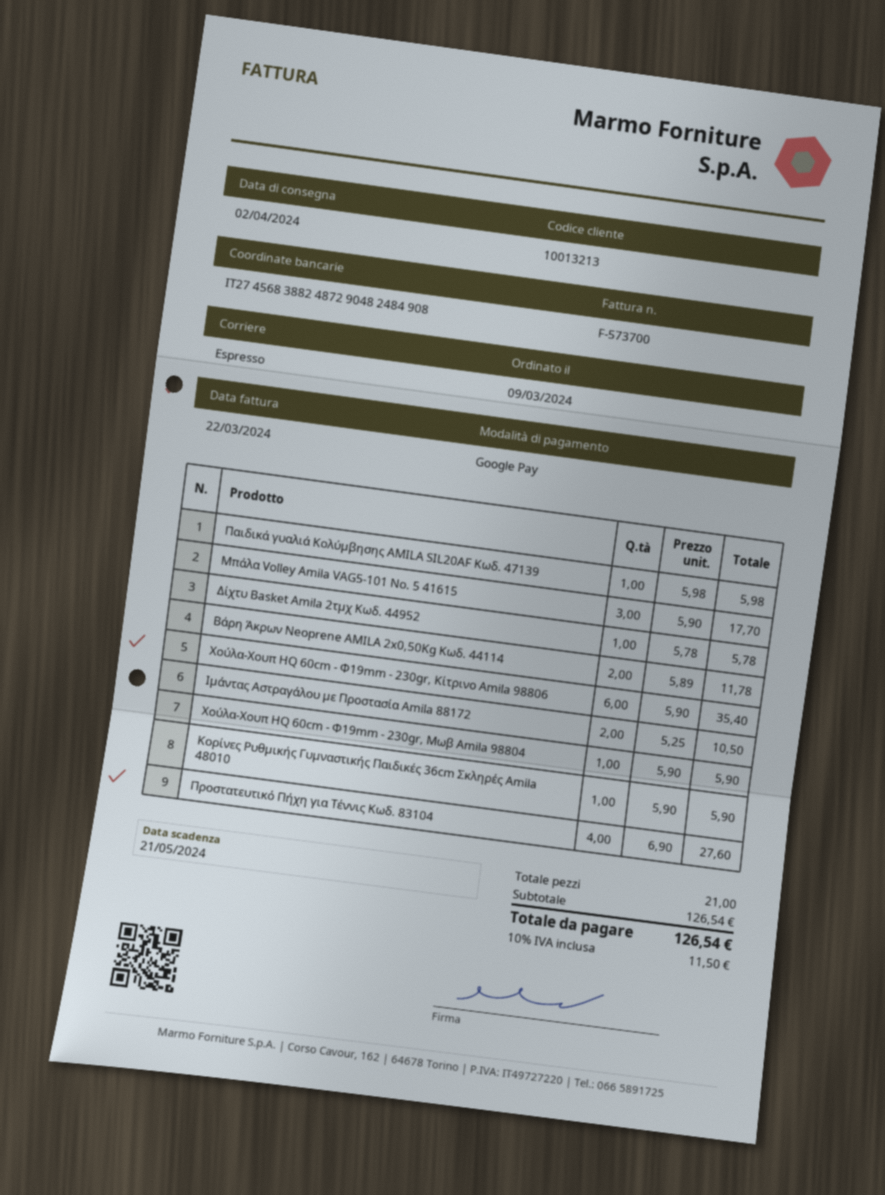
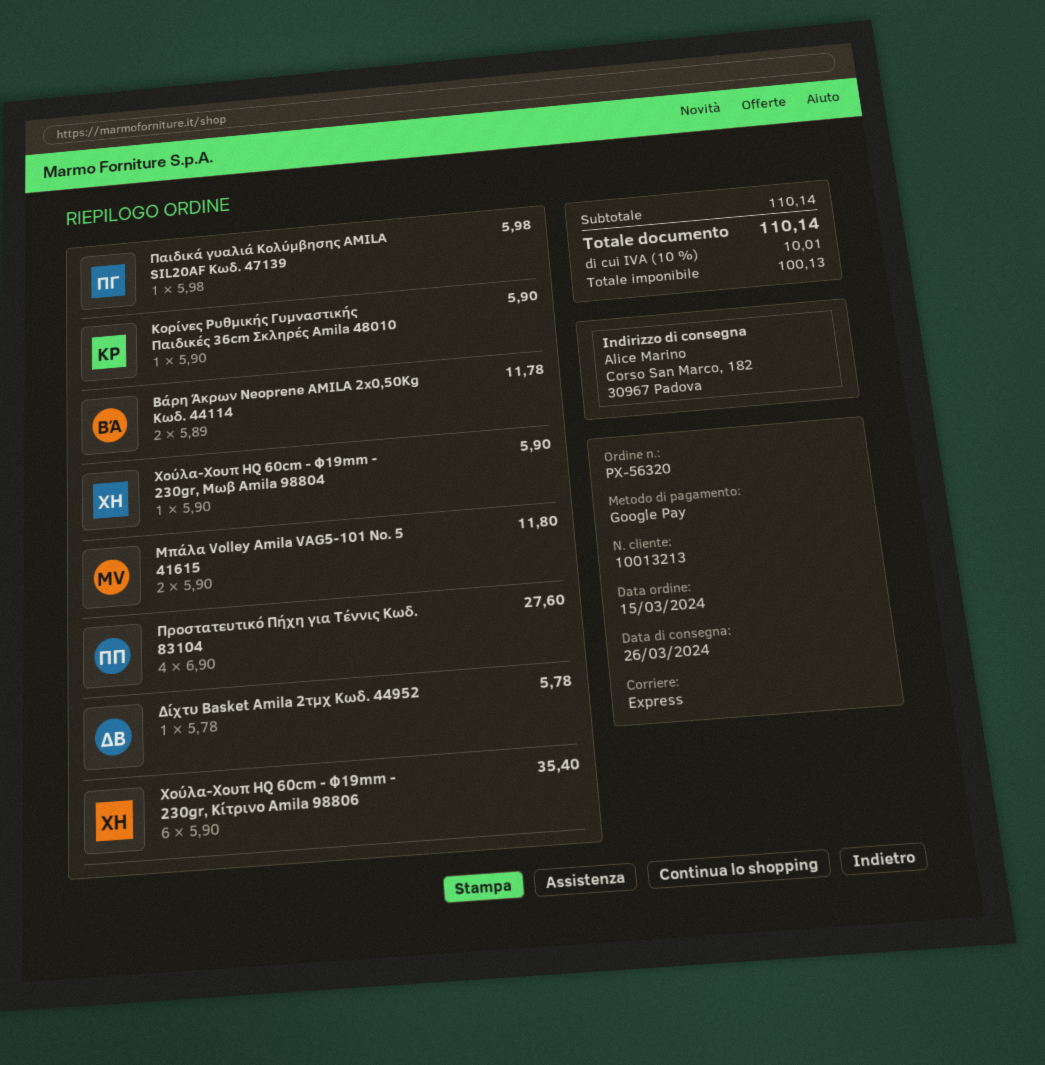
order date: 2024-03-09 -> 2024-03-15
delivery date: 2024-04-02 -> 2024-03-26
Μπάλα Volley Amila VAG5-101 No. 5 41615: 3 x 5.90 = 17.70 -> 2 x 5.90 = 11.80
Ιμάντας Αστραγάλου με Προστασία Amila 88172: 2 x 5.25 = 10.50 -> none
subtotal: 126.54 -> 110.14
tax: 10% = 11.50 -> 10% = 10.01
total: 126.54 -> 110.14

